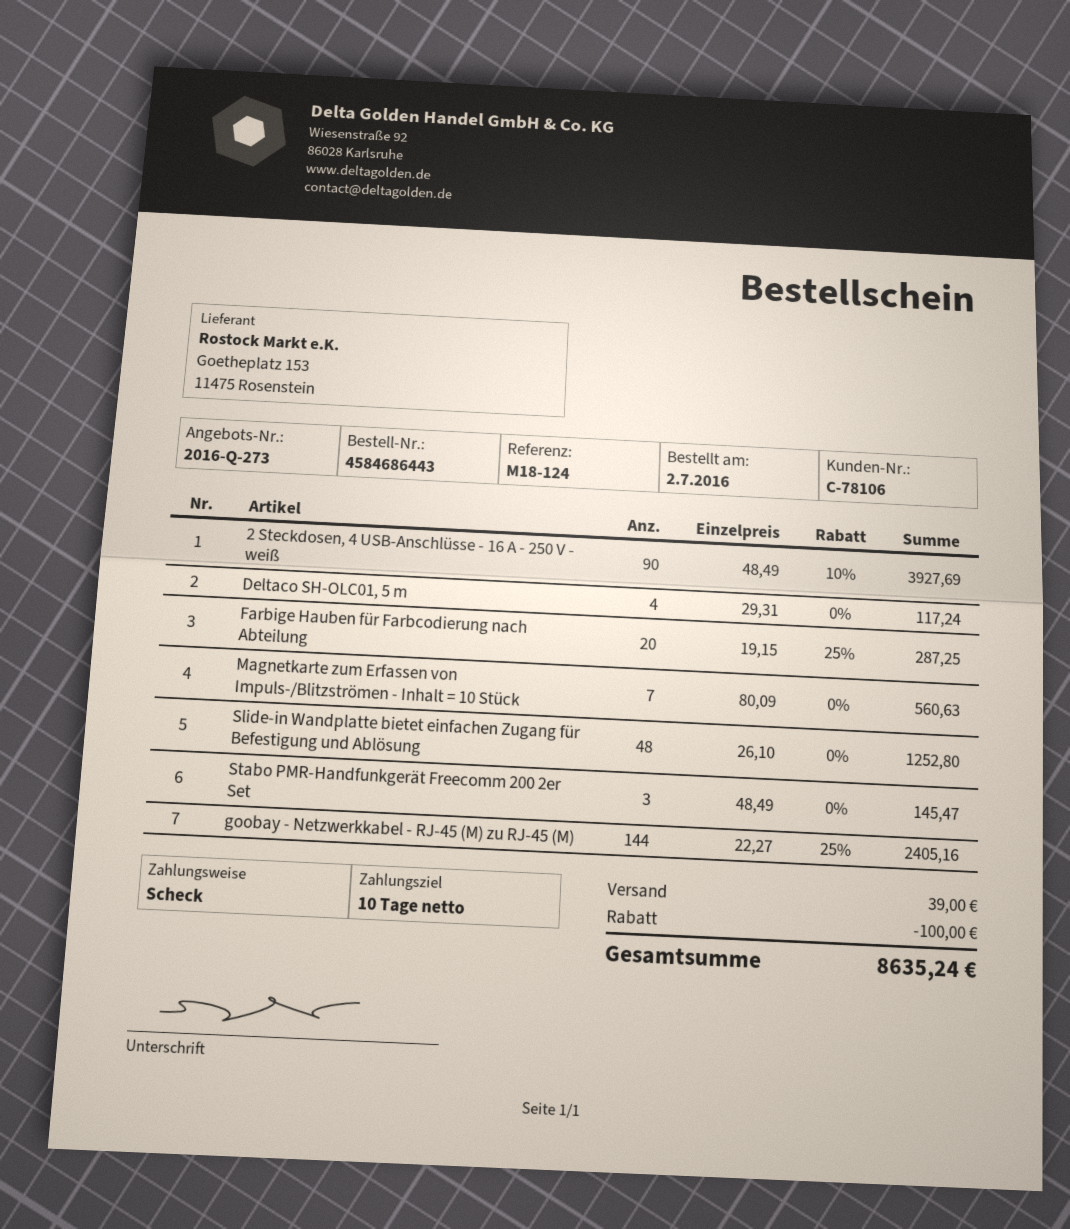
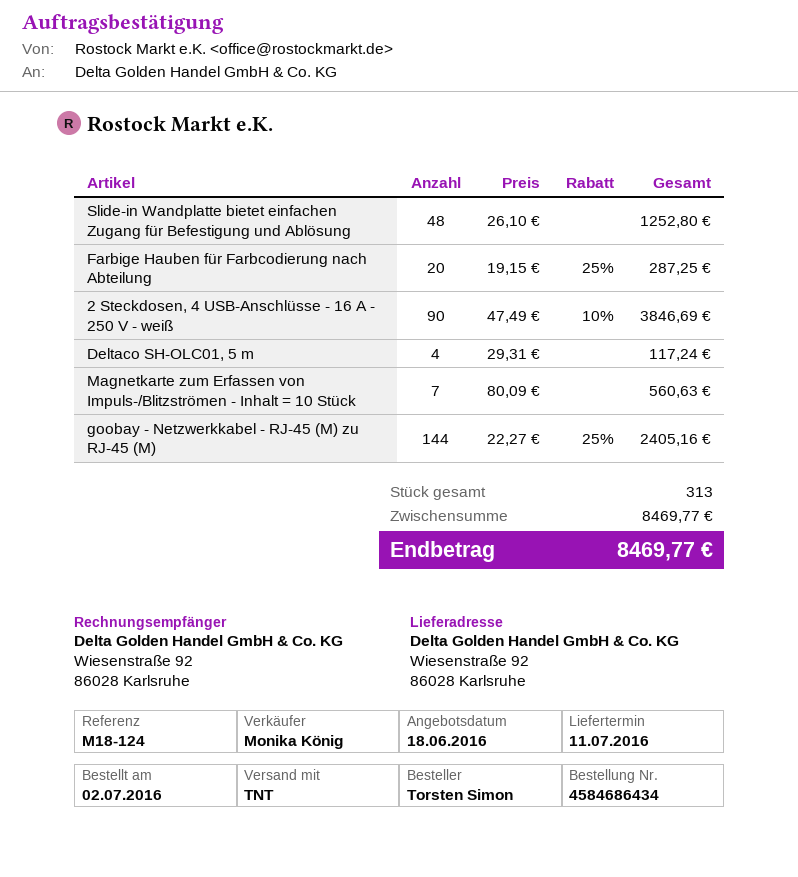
order number: 4584686443 -> 4584686434
2 Steckdosen, 4 USB-Anschlüsse - 16 A - 250 V - weiß: 90 x 48.49 - 10% = 3927.69 -> 90 x 47.49 - 10% = 3846.69
Stabo PMR-Handfunkgerät Freecomm 200 2er Set: 3 x 48.49 = 145.47 -> none
discount: 100.00 -> none
shipping: 39.00 -> none
total: 8635.24 -> 8469.77

